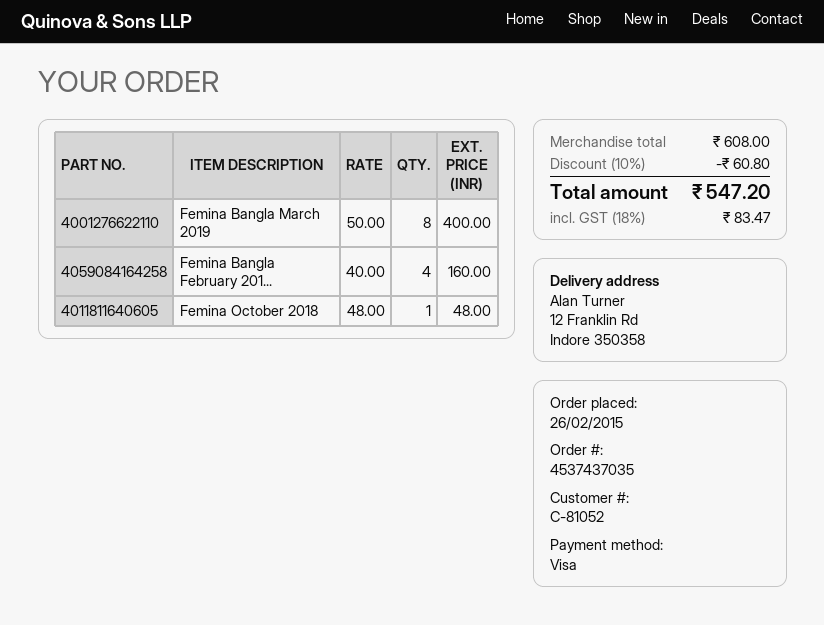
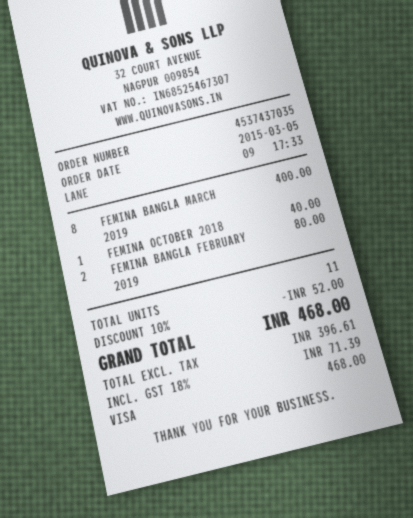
order date: 2015-02-26 -> 2015-03-05
Femina Bangla February 201...: 4 for 160.00 -> 2 for 80.00
Femina October 2018: 1 for 48.00 -> 1 for 40.00
discount: 10% = 60.80 -> 10% = 52.00
tax: 18% = 83.47 -> 18% = 71.39
total: 547.20 -> 468.00

